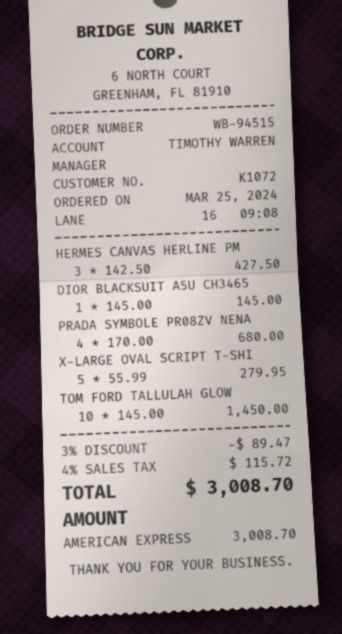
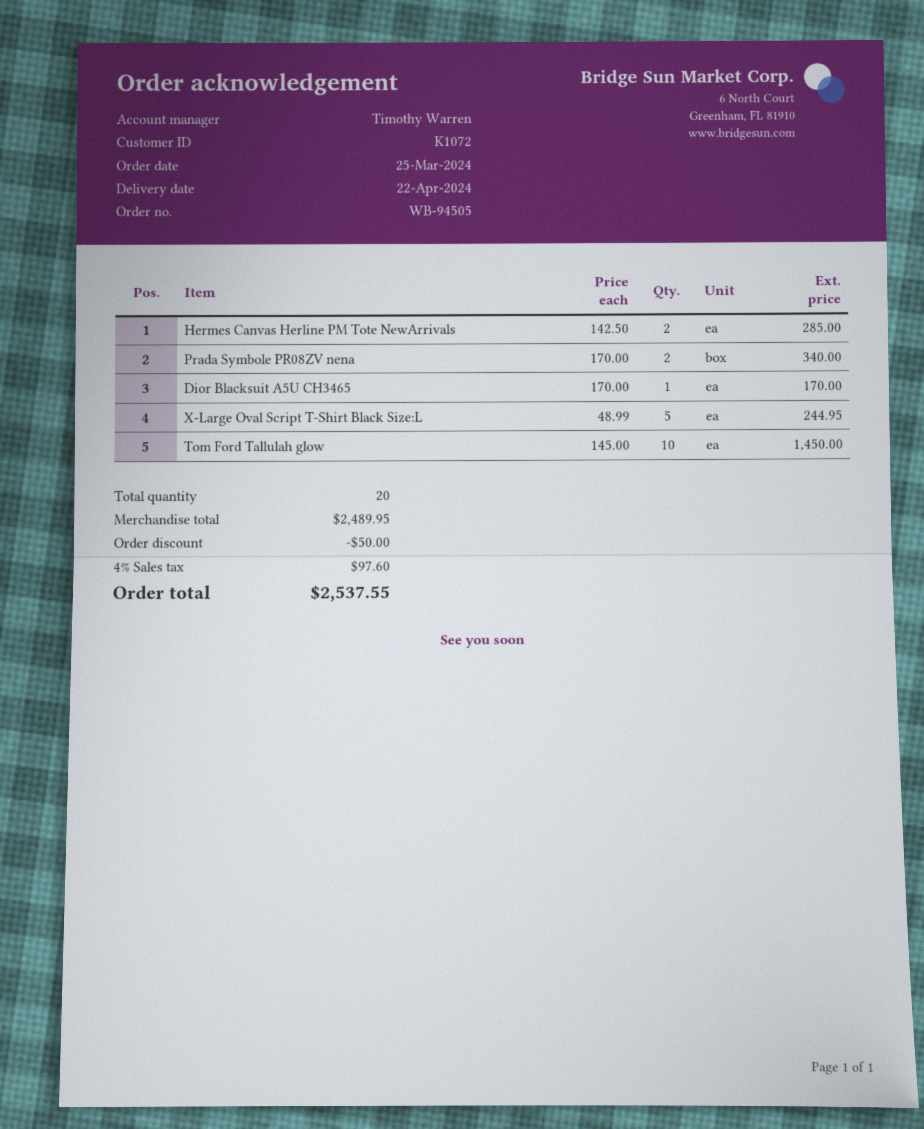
order number: WB-94515 -> WB-94505
HERMES CANVAS HERLINE PM: 3 x 142.50 = 427.50 -> 2 x 142.50 = 285.00
DIOR BLACKSUIT A5U CH3465: 1 x 145.00 = 145.00 -> 1 x 170.00 = 170.00
PRADA SYMBOLE PR08ZV NENA: 4 x 170.00 = 680.00 -> 2 x 170.00 = 340.00
X-LARGE OVAL SCRIPT T-SHI: 5 x 55.99 = 279.95 -> 5 x 48.99 = 244.95
discount: 89.47 -> 50.00
tax: 4% = 115.72 -> 4% = 97.60
total: 3008.70 -> 2537.55

